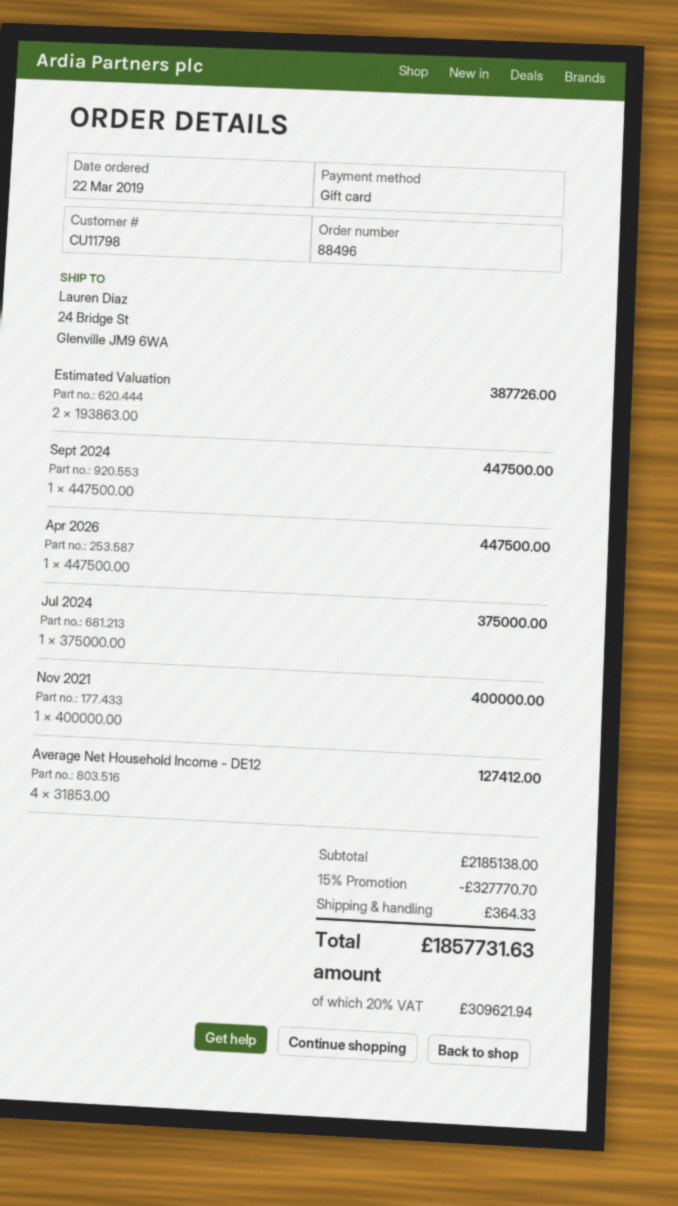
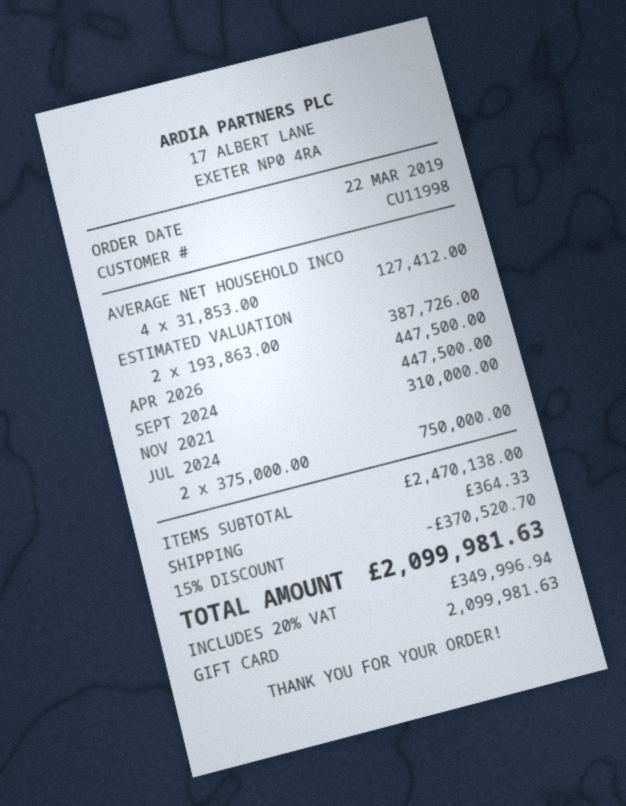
customer number: CU11798 -> CU11998
Jul 2024: 1 x 375000.00 = 375000.00 -> 2 x 375000.00 = 750000.00
Nov 2021: 1 x 400000.00 = 400000.00 -> 1 x 310000.00 = 310000.00
subtotal: 2185138.00 -> 2470138.00
discount: 15% = 327770.70 -> 15% = 370520.70
tax: 20% = 309621.94 -> 20% = 349996.94
total: 1857731.63 -> 2099981.63

